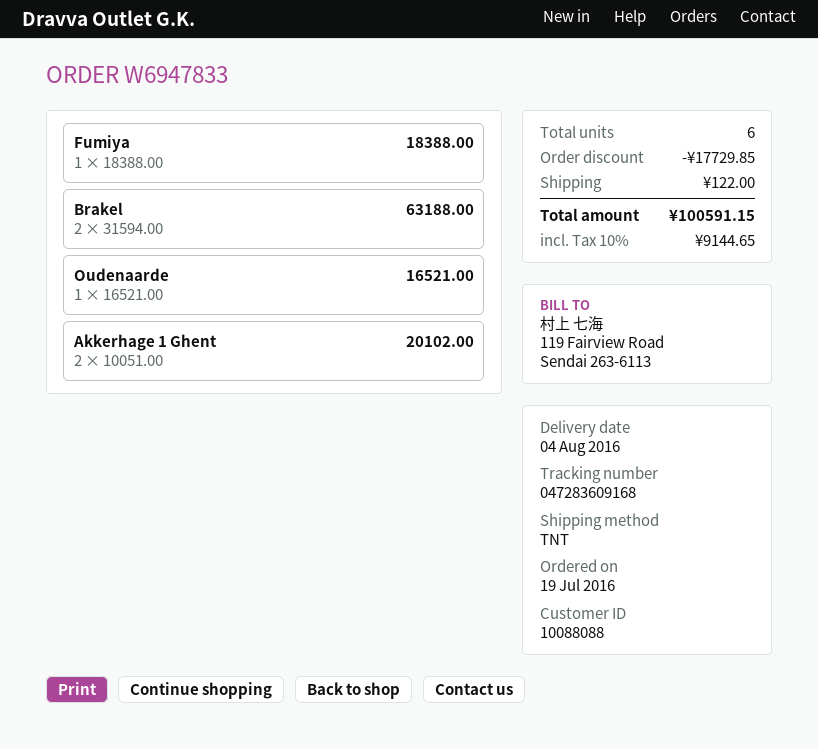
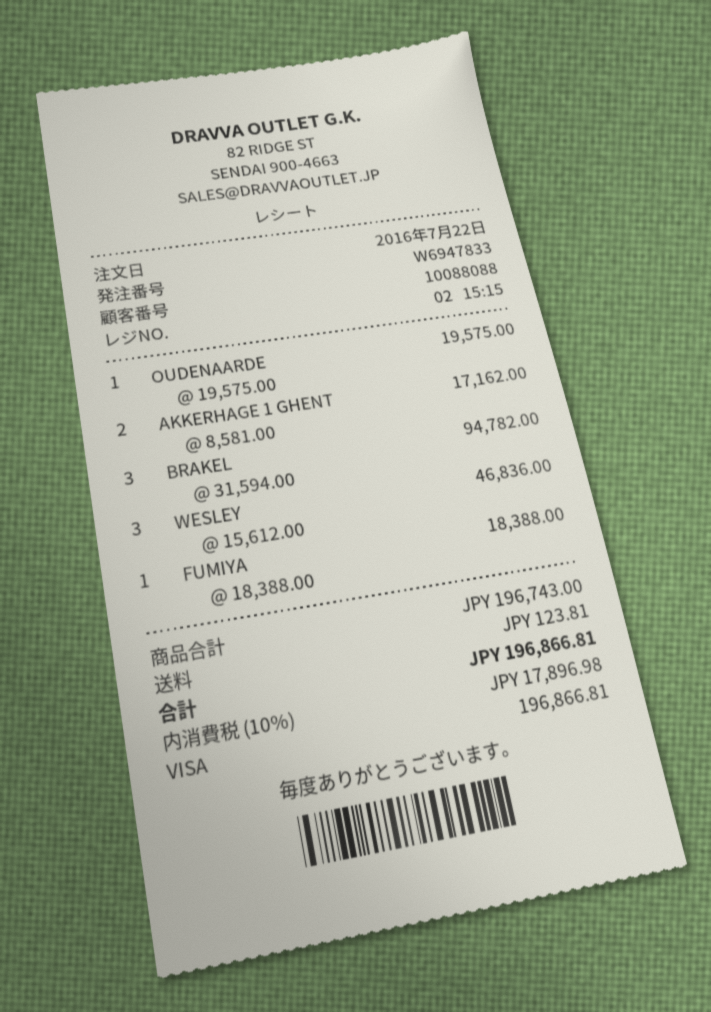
order date: 2016-07-19 -> 2016-07-22
Brakel: 2 x 31594.00 = 63188.00 -> 3 x 31594.00 = 94782.00
Oudenaarde: 1 x 16521.00 = 16521.00 -> 1 x 19575.00 = 19575.00
Akkerhage 1 Ghent: 2 x 10051.00 = 20102.00 -> 2 x 8581.00 = 17162.00
WESLEY: none -> 3 x 15612.00 = 46836.00
discount: 17729.85 -> none
shipping: 122.00 -> 123.81
tax: 10% = 9144.65 -> 10% = 17896.98
total: 100591.15 -> 196866.81

